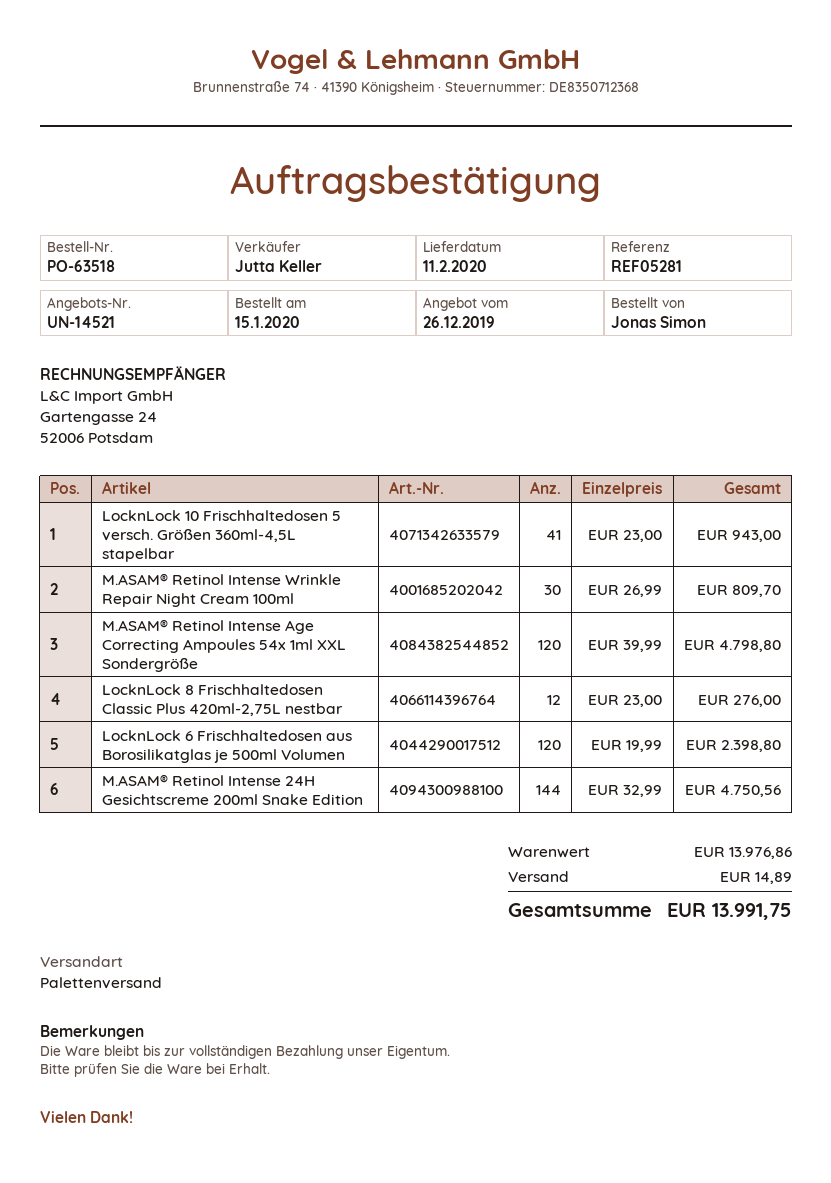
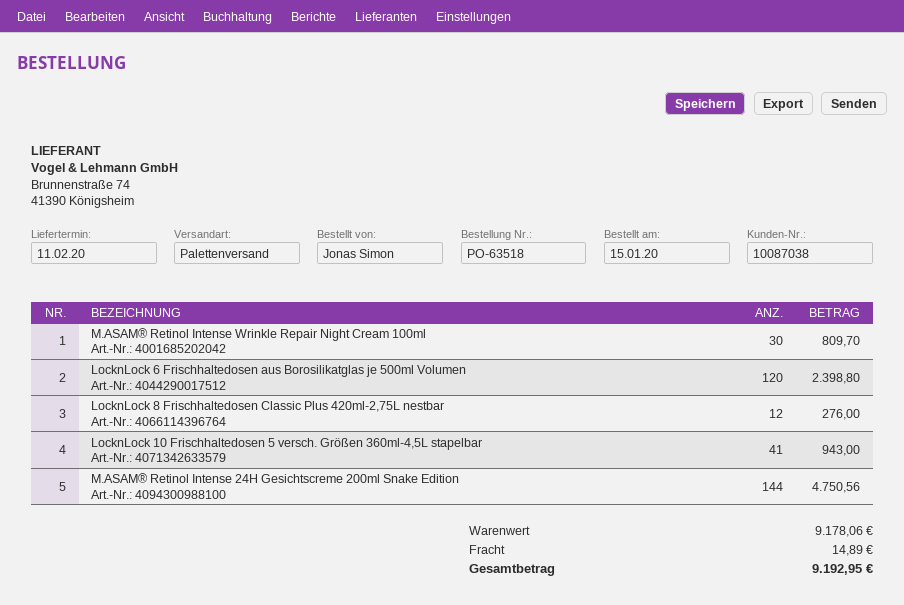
M.ASAM® Retinol Intense Age Correcting Ampoules 54x 1ml XXL Sondergröße: 120 for 4798.80 -> none
subtotal: 13976.86 -> 9178.06
total: 13991.75 -> 9192.95

